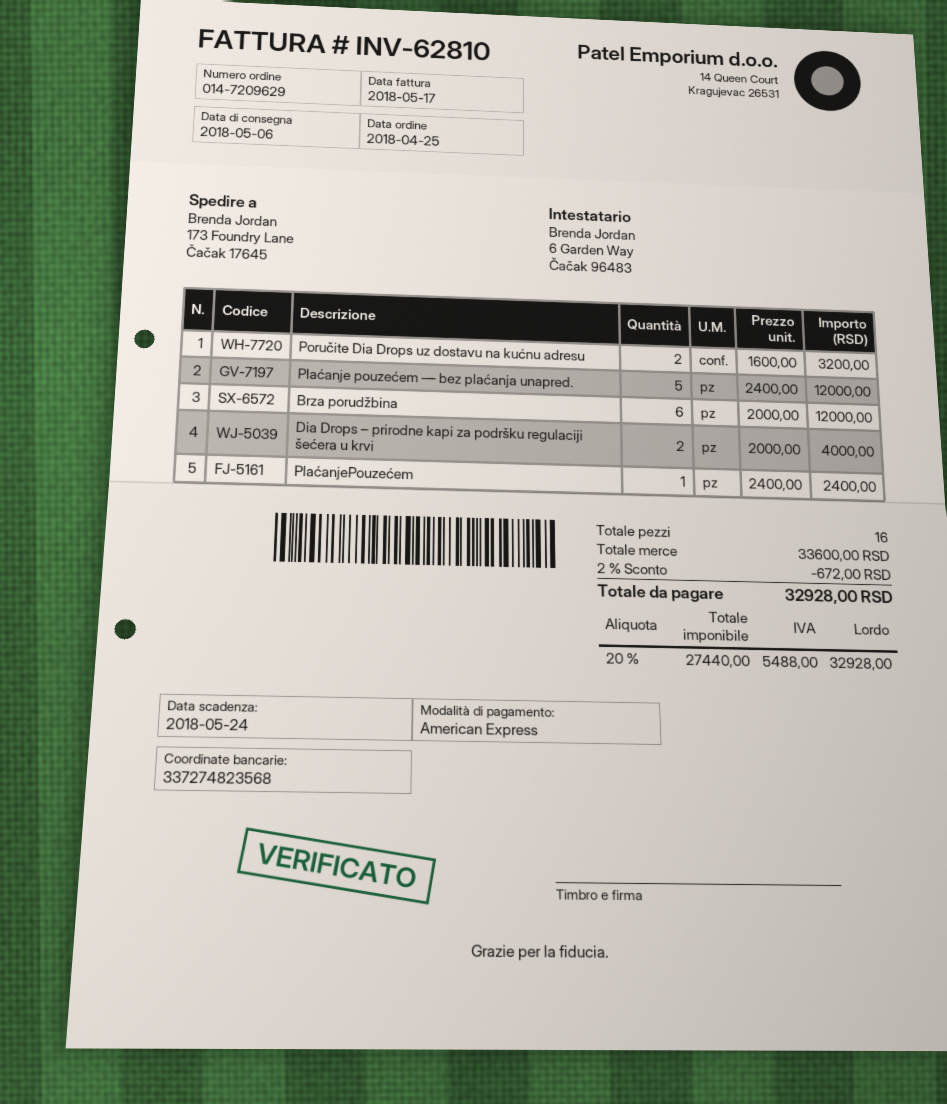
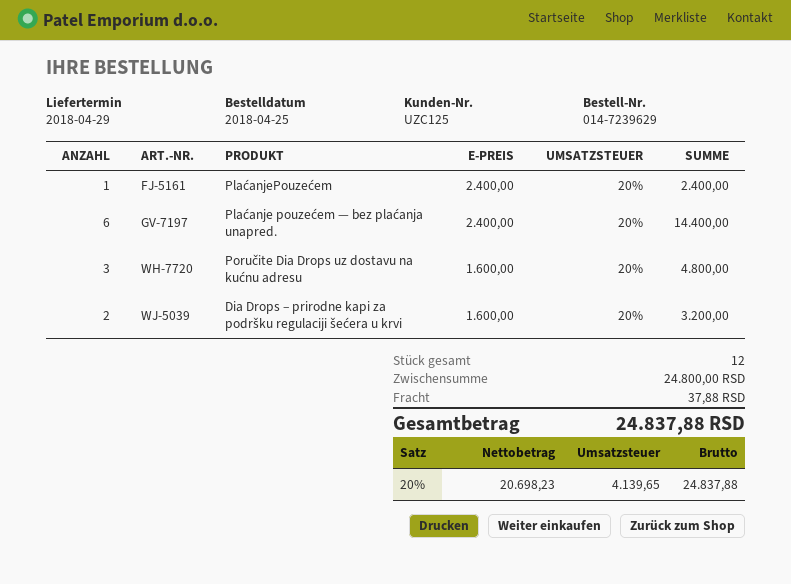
order number: 014-7209629 -> 014-7239629
delivery date: 2018-05-06 -> 2018-04-29
Poručite Dia Drops uz dostavu na kućnu adresu: 2 x 1600.00 = 3200.00 -> 3 x 1600.00 = 4800.00
Plaćanje pouzećem — bez plaćanja unapred.: 5 x 2400.00 = 12000.00 -> 6 x 2400.00 = 14400.00
Brza porudžbina: 6 x 2000.00 = 12000.00 -> none
Dia Drops – prirodne kapi za podršku regulaciji šećera u krvi: 2 x 2000.00 = 4000.00 -> 2 x 1600.00 = 3200.00
total quantity: 16 -> 12
subtotal: 33600.00 -> 24800.00
discount: 2% = 672.00 -> none
shipping: none -> 37.88
net: 27440.00 -> 20698.23
tax: 20% = 5488.00 -> 20% = 4139.65
total: 32928.00 -> 24837.88

